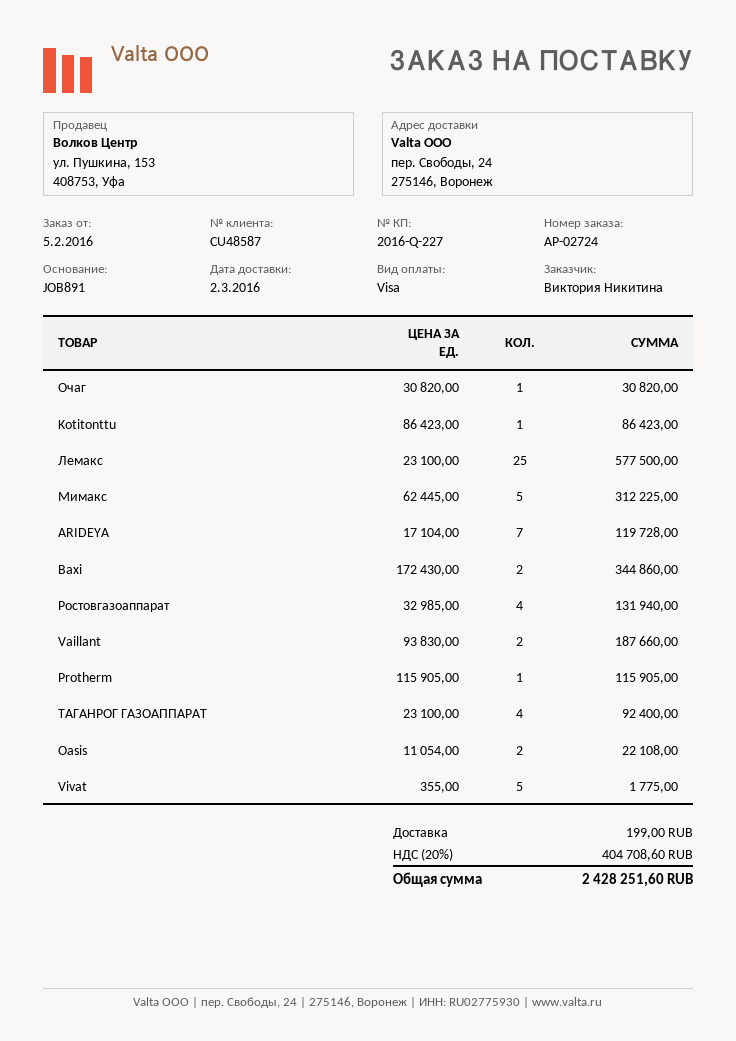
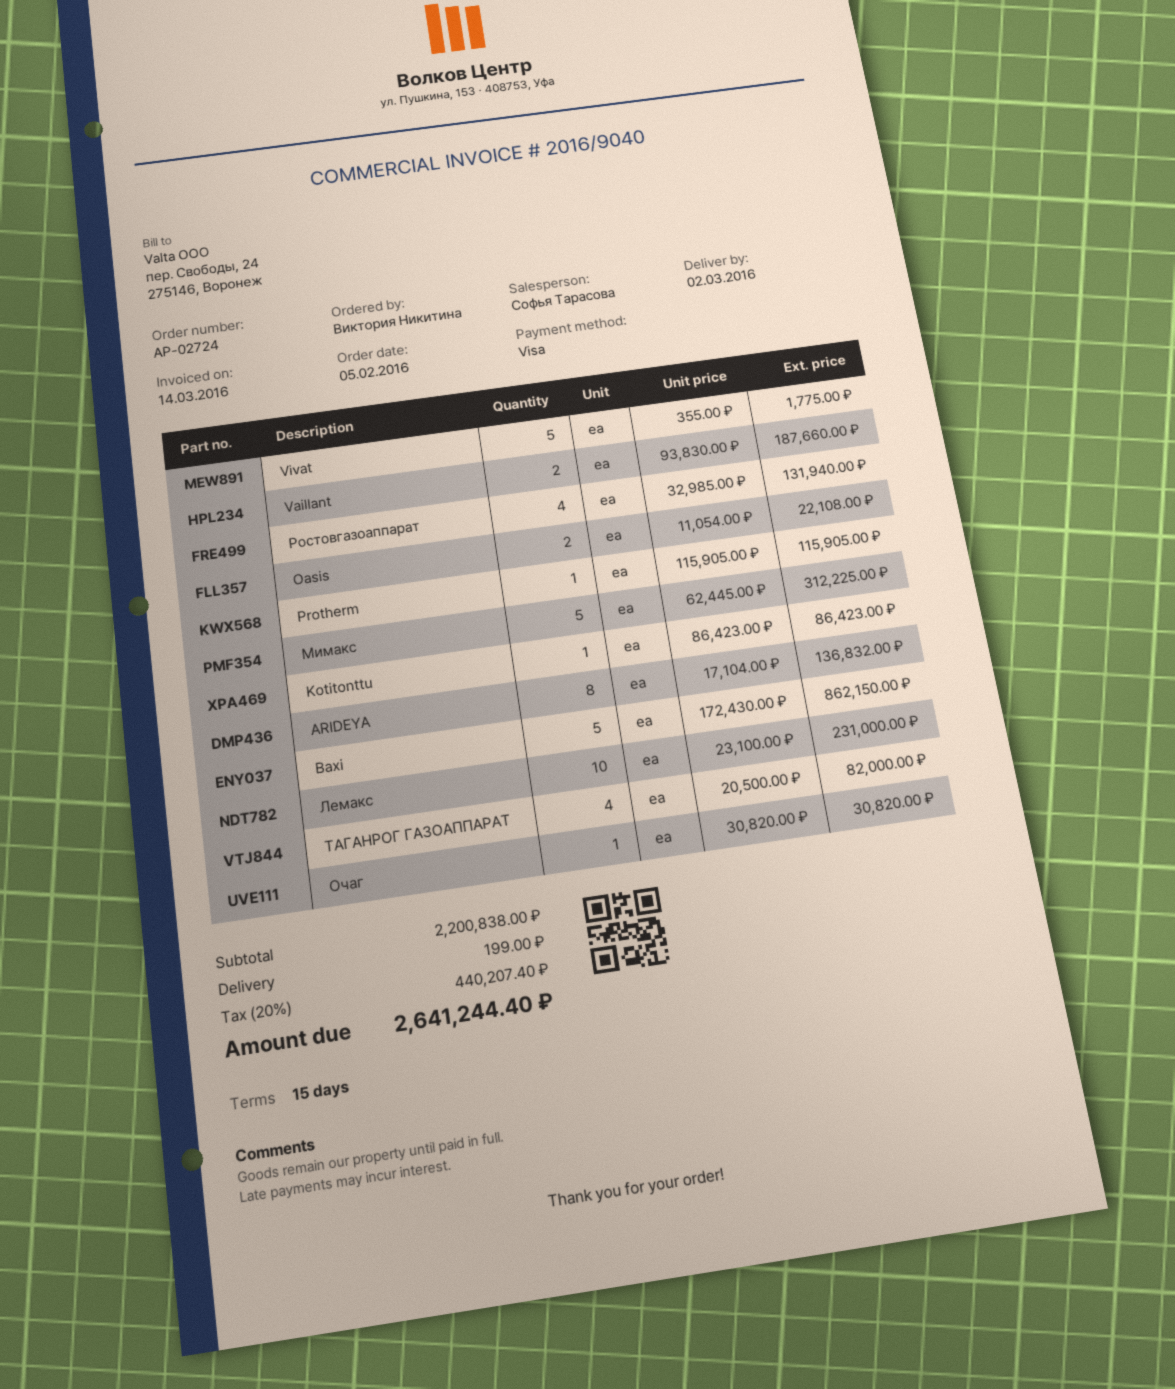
Лемакс: 25 x 23100.00 = 577500.00 -> 10 x 23100.00 = 231000.00
ARIDEYA: 7 x 17104.00 = 119728.00 -> 8 x 17104.00 = 136832.00
Baxi: 2 x 172430.00 = 344860.00 -> 5 x 172430.00 = 862150.00
ТАГАНРОГ ГАЗОАППАРАТ: 4 x 23100.00 = 92400.00 -> 4 x 20500.00 = 82000.00
tax: 20% = 404708.60 -> 20% = 440207.40
total: 2428251.60 -> 2641244.40

